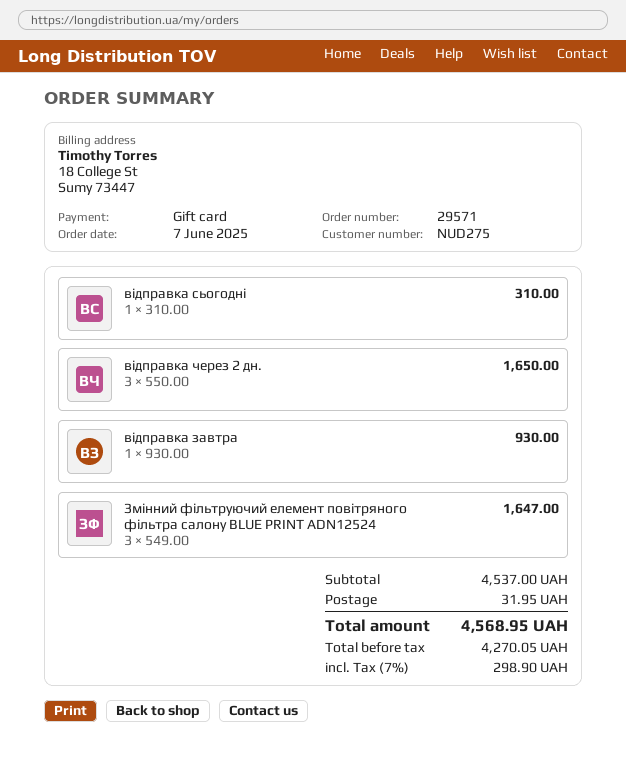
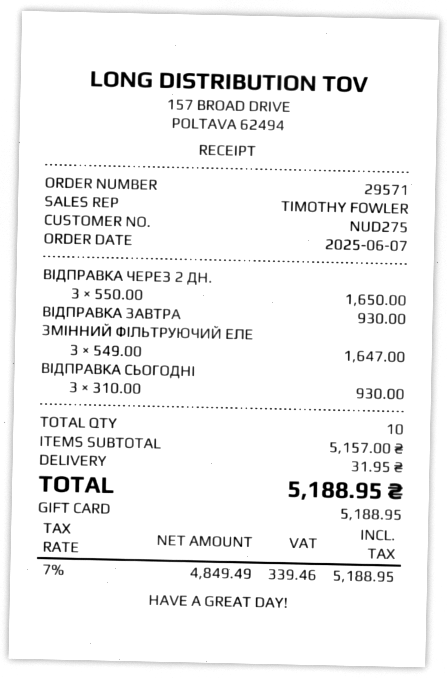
відправка сьогодні: 1 x 310.00 = 310.00 -> 3 x 310.00 = 930.00
subtotal: 4537.00 -> 5157.00
net: 4270.05 -> 4849.49
tax: 7% = 298.90 -> 7% = 339.46
total: 4568.95 -> 5188.95

